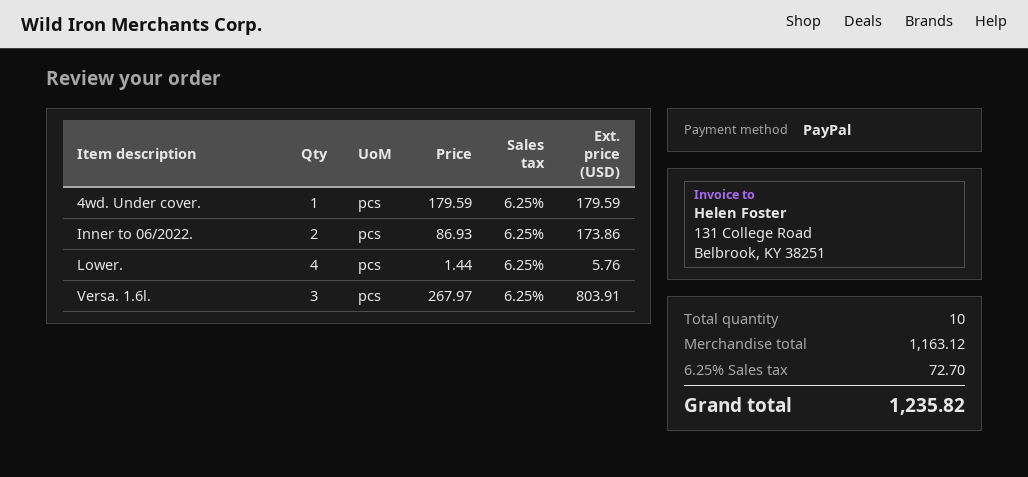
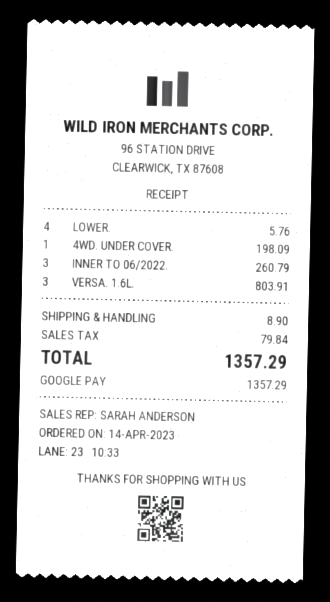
payment method: PayPal -> Google Pay
4wd. Under cover.: 1 for 179.59 -> 1 for 198.09
Inner to 06/2022.: 2 for 173.86 -> 3 for 260.79
shipping: none -> 8.90
tax: 72.70 -> 79.84
total: 1235.82 -> 1357.29

